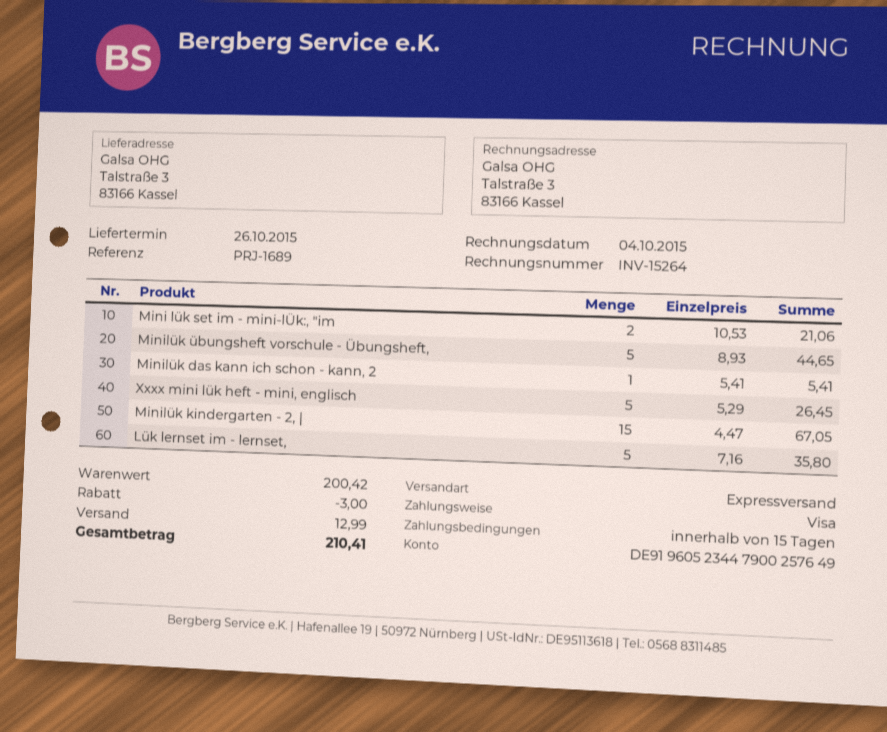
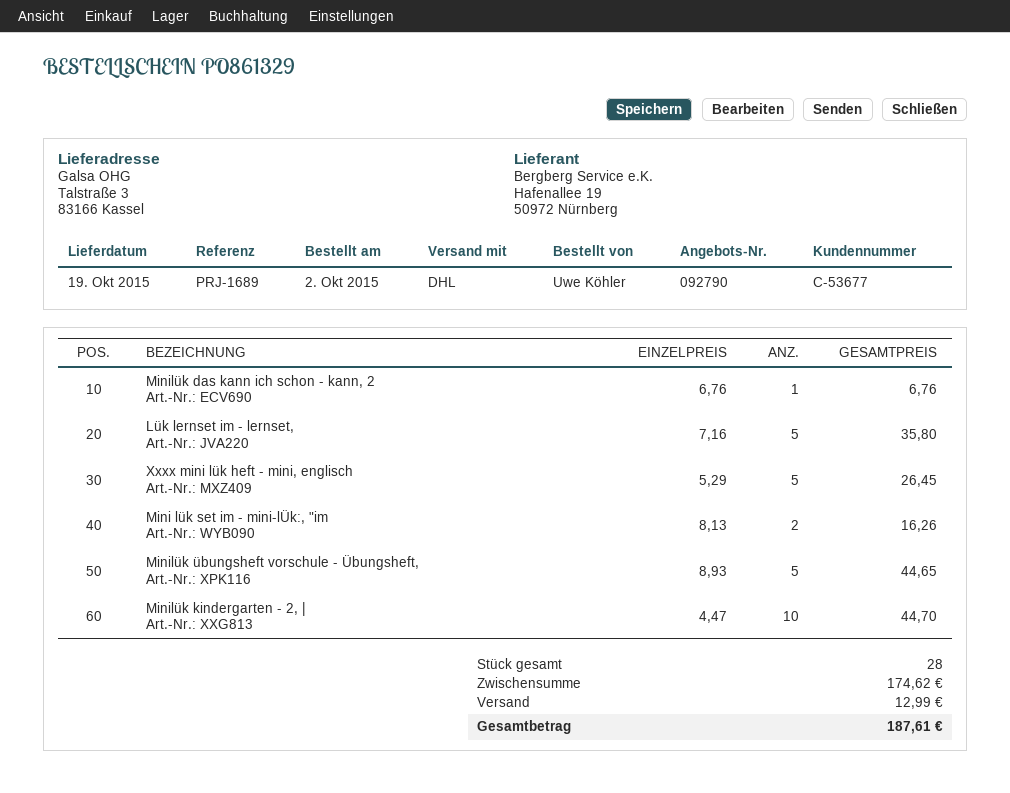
delivery date: 2015-10-26 -> 2015-10-19
shipping method: express -> DHL
Mini lük set im - mini-lÜk:, "im: 2 x 10.53 = 21.06 -> 2 x 8.13 = 16.26
Minilük das kann ich schon - kann, 2: 1 x 5.41 = 5.41 -> 1 x 6.76 = 6.76
Minilük kindergarten - 2, |: 15 x 4.47 = 67.05 -> 10 x 4.47 = 44.70
subtotal: 200.42 -> 174.62
discount: 3.00 -> none
total: 210.41 -> 187.61

